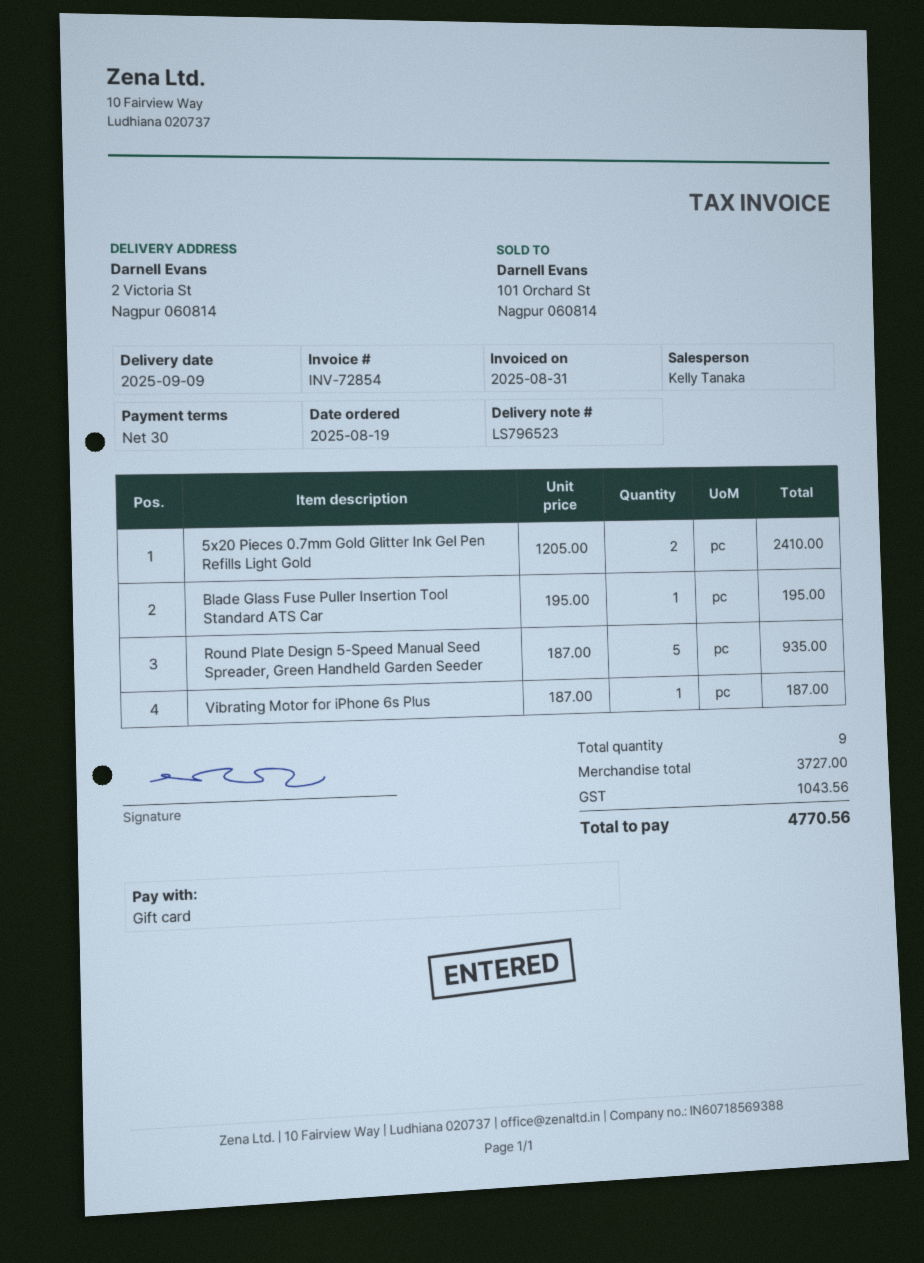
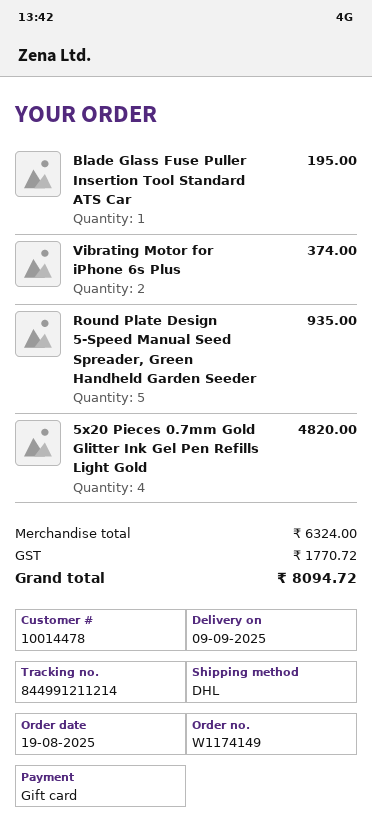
5x20 Pieces 0.7mm Gold Glitter Ink Gel Pen Refills Light Gold: 2 for 2410.00 -> 4 for 4820.00
Vibrating Motor for iPhone 6s Plus: 1 for 187.00 -> 2 for 374.00
subtotal: 3727.00 -> 6324.00
tax: 1043.56 -> 1770.72
total: 4770.56 -> 8094.72

